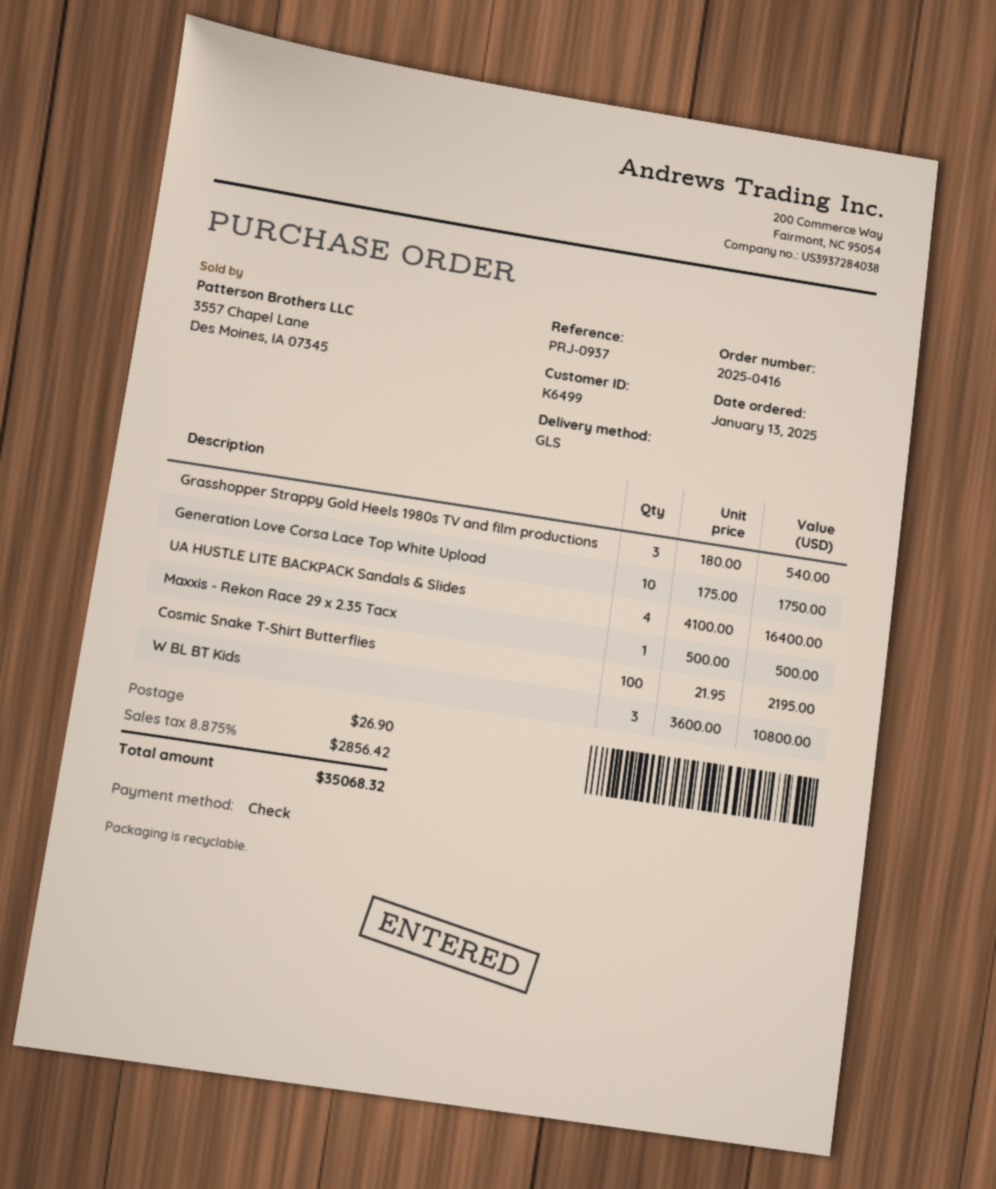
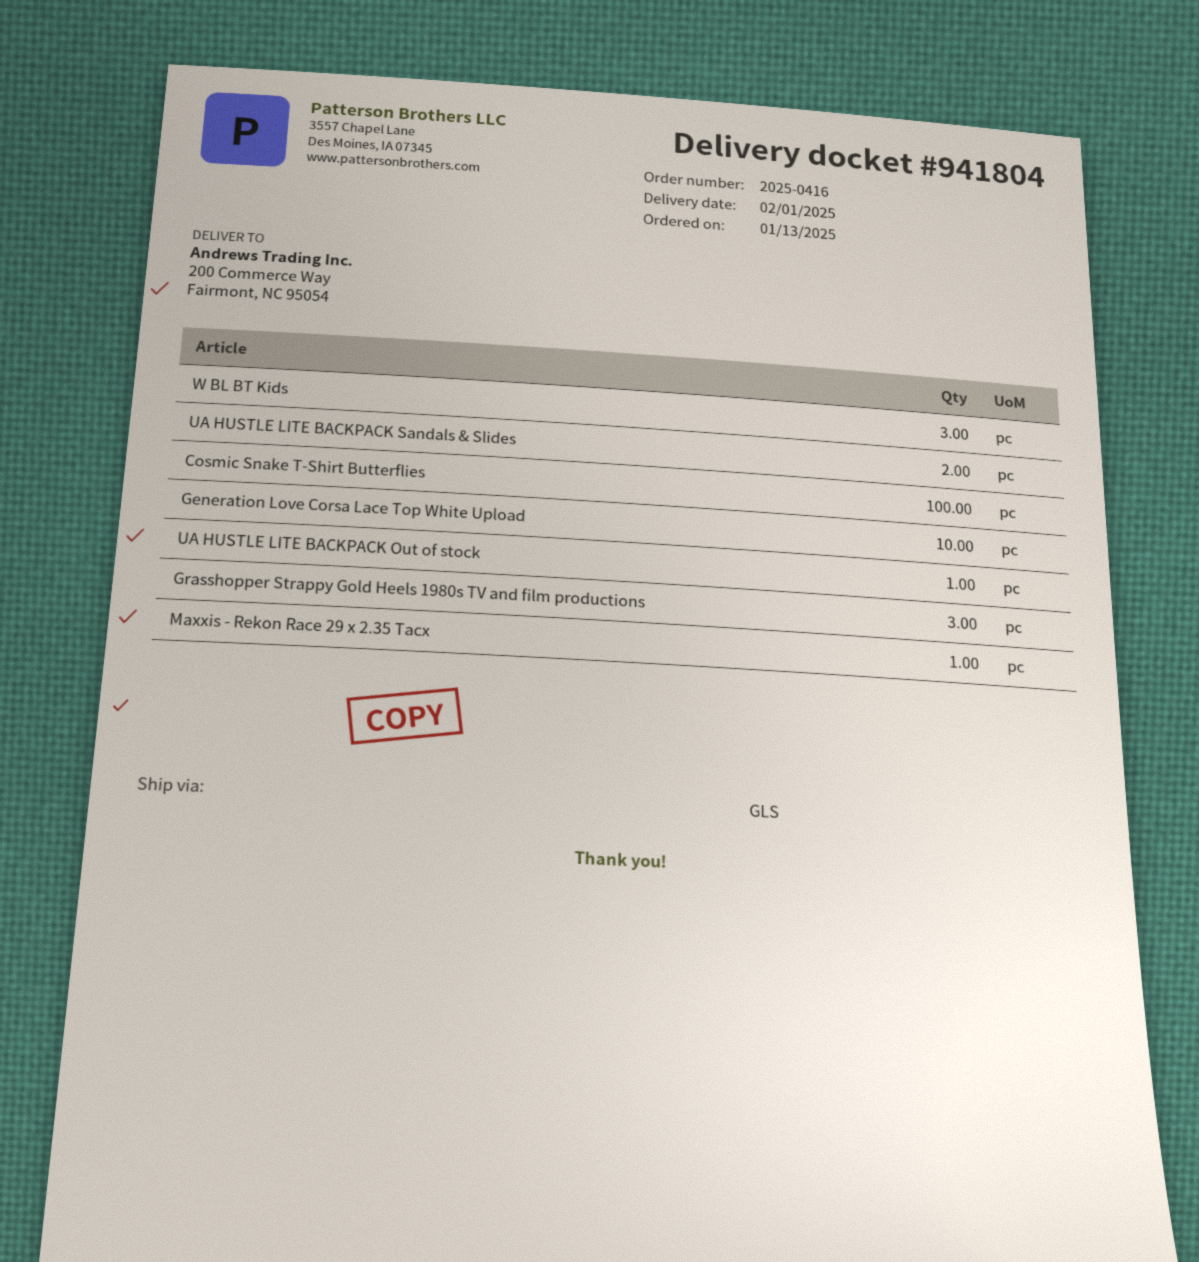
UA HUSTLE LITE BACKPACK Sandals & Slides: 4 -> 2
UA HUSTLE LITE BACKPACK Out of stock: none -> 1

